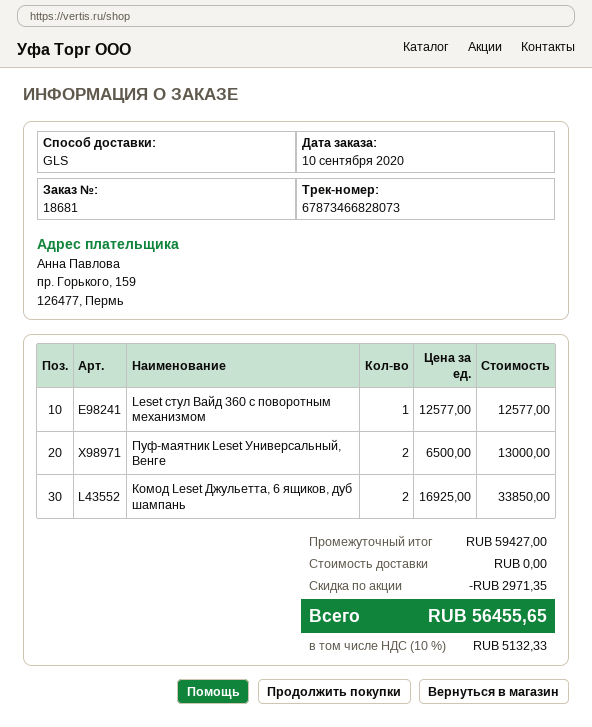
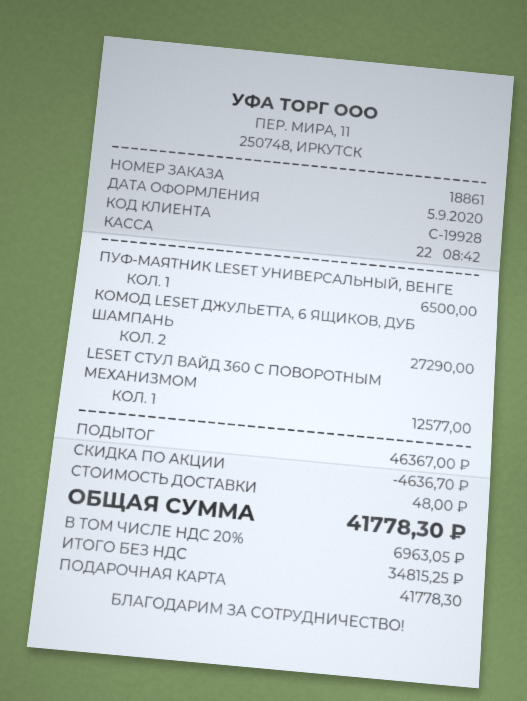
order number: 18681 -> 18861
order date: 2020-09-10 -> 2020-09-05
Пуф-маятник Leset Универсальный, Венге: 2 for 13000.00 -> 1 for 6500.00
Комод Leset Джульетта, 6 ящиков, дуб шампань: 2 for 33850.00 -> 2 for 27290.00
subtotal: 59427.00 -> 46367.00
discount: 2971.35 -> 4636.70
shipping: 0.00 -> 48.00
tax: 10% = 5132.33 -> 20% = 6963.05
total: 56455.65 -> 41778.30

